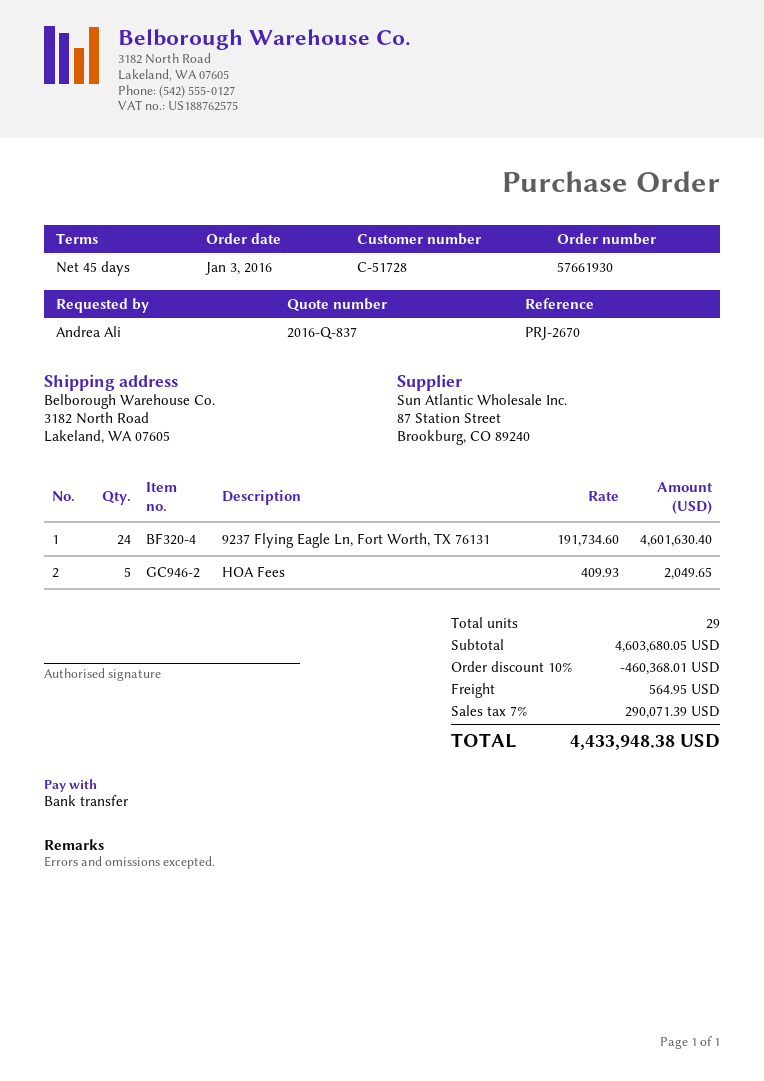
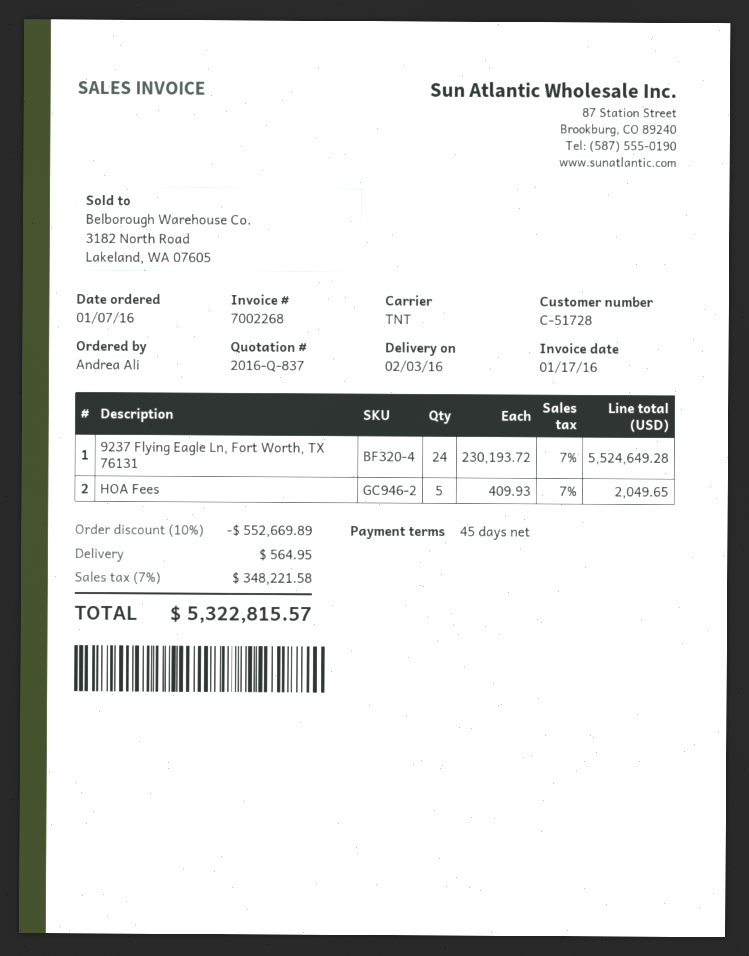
order date: 2016-01-03 -> 2016-01-07
9237 Flying Eagle Ln, Fort Worth, TX 76131: 24 x 191734.60 = 4601630.40 -> 24 x 230193.72 = 5524649.28
discount: 10% = 460368.01 -> 10% = 552669.89
tax: 7% = 290071.39 -> 7% = 348221.58
total: 4433948.38 -> 5322815.57

